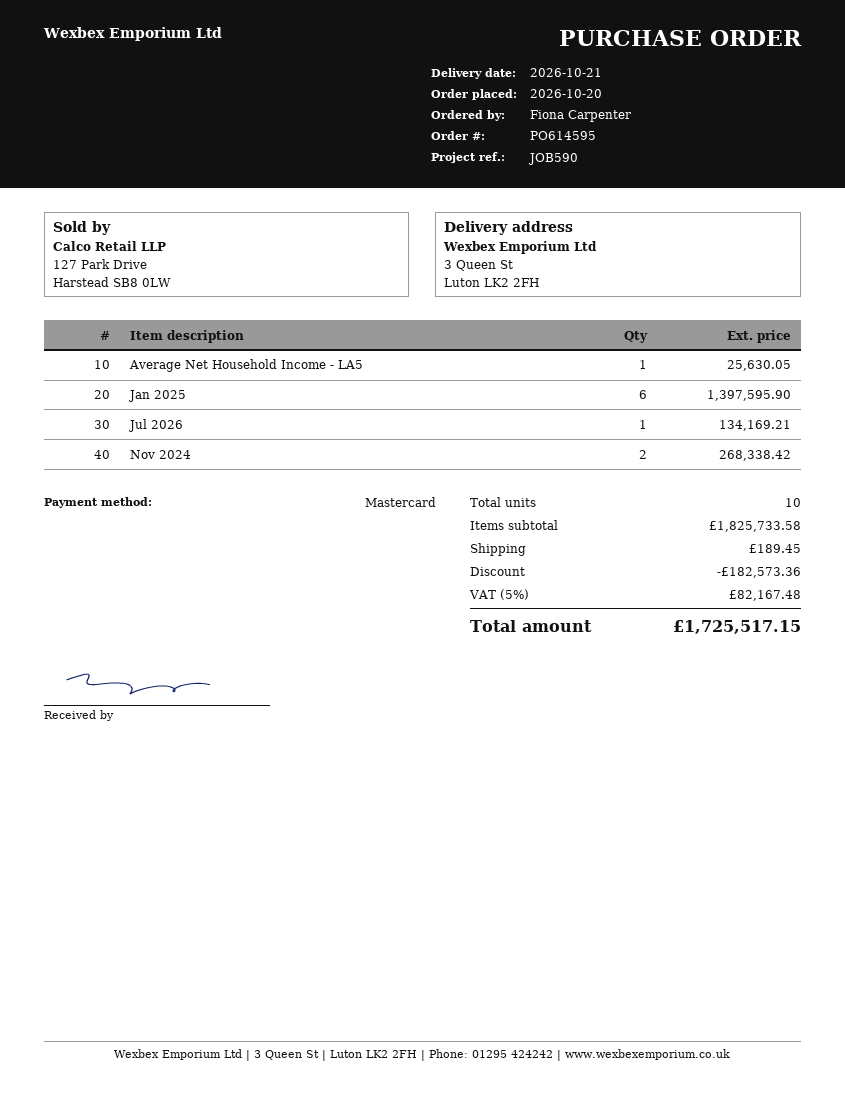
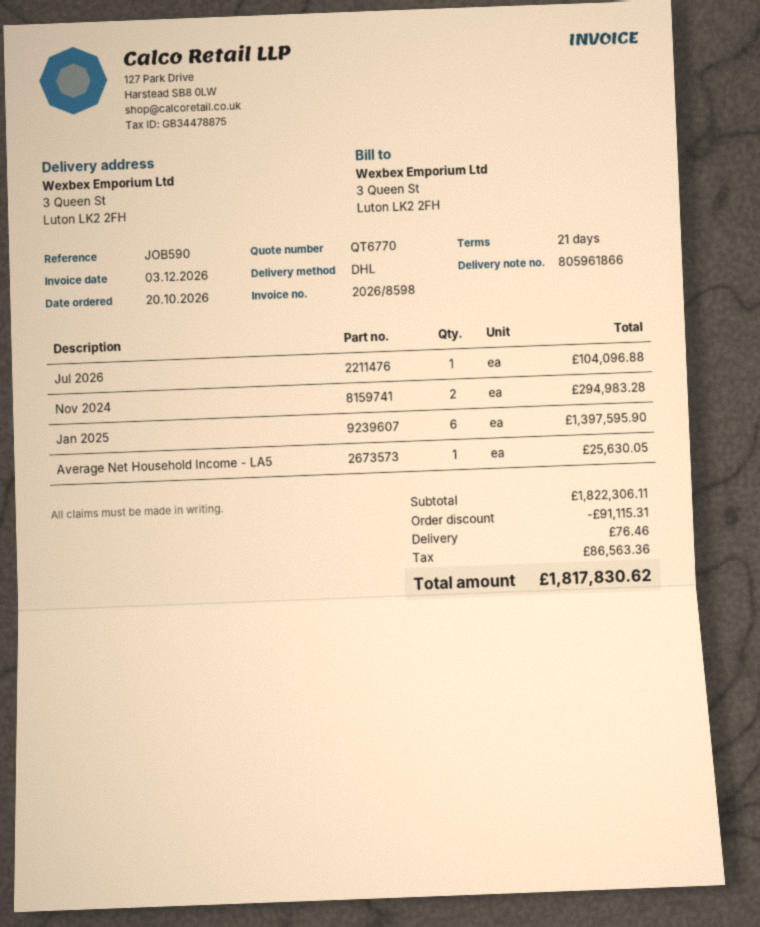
Jul 2026: 1 for 134169.21 -> 1 for 104096.88
Nov 2024: 2 for 268338.42 -> 2 for 294983.28
subtotal: 1825733.58 -> 1822306.11
discount: 182573.36 -> 91115.31
shipping: 189.45 -> 76.46
tax: 82167.48 -> 86563.36
total: 1725517.15 -> 1817830.62

